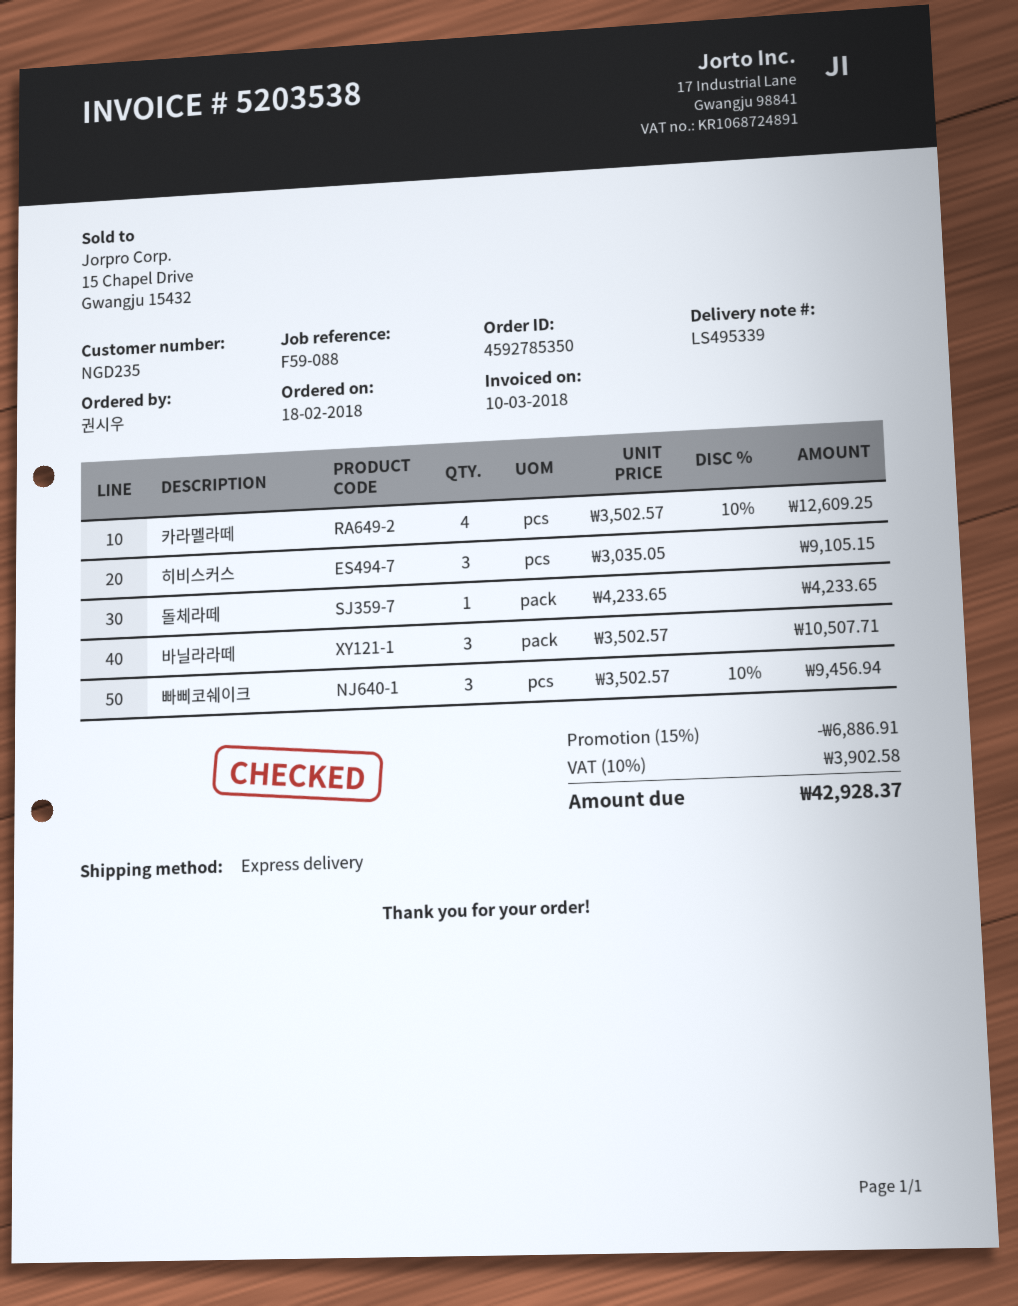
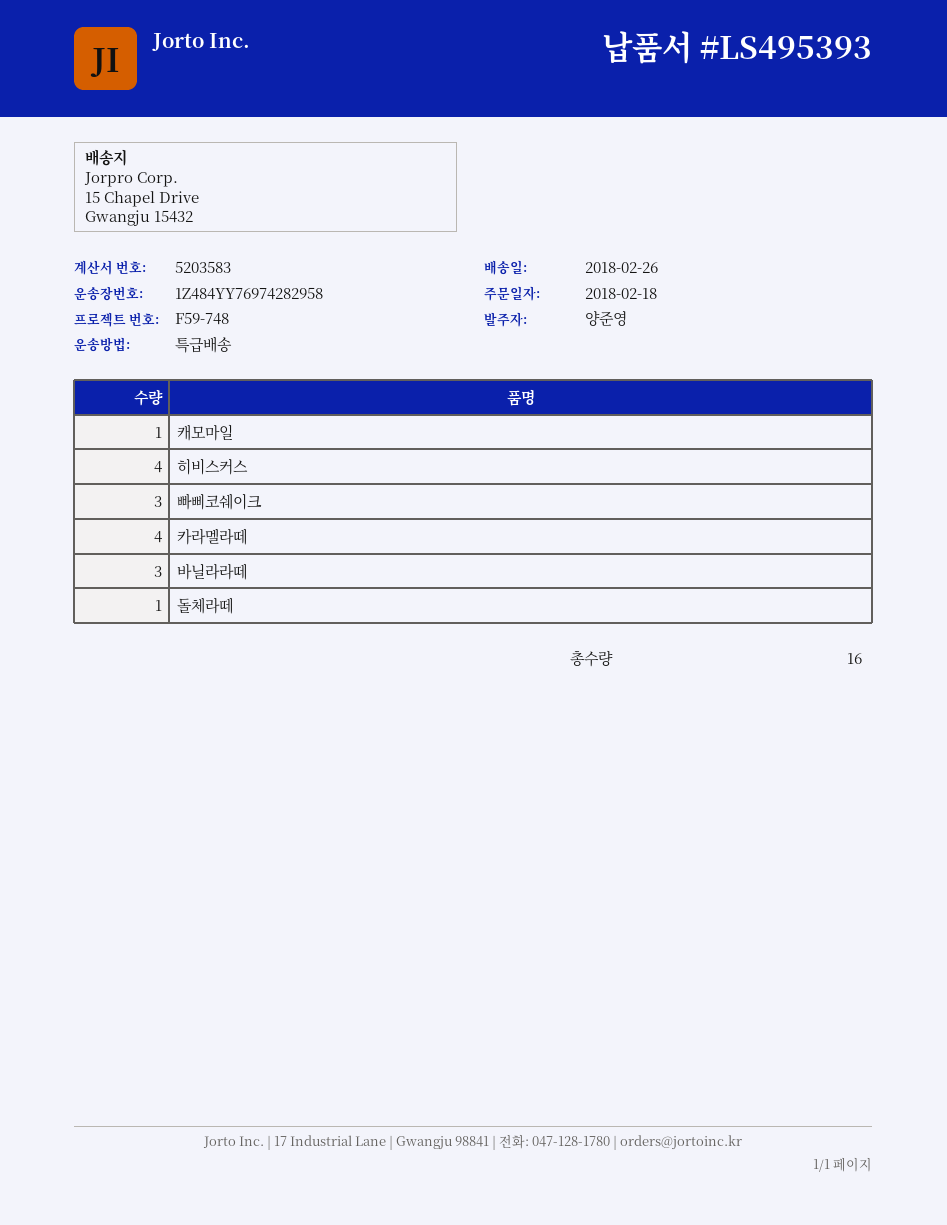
delivery note number: LS495339 -> LS495393
invoice number: 5203538 -> 5203583
reference: F59-088 -> F59-748
ordered by: 권시우 -> 양준영
히비스커스: 3 -> 4
캐모마일: none -> 1

